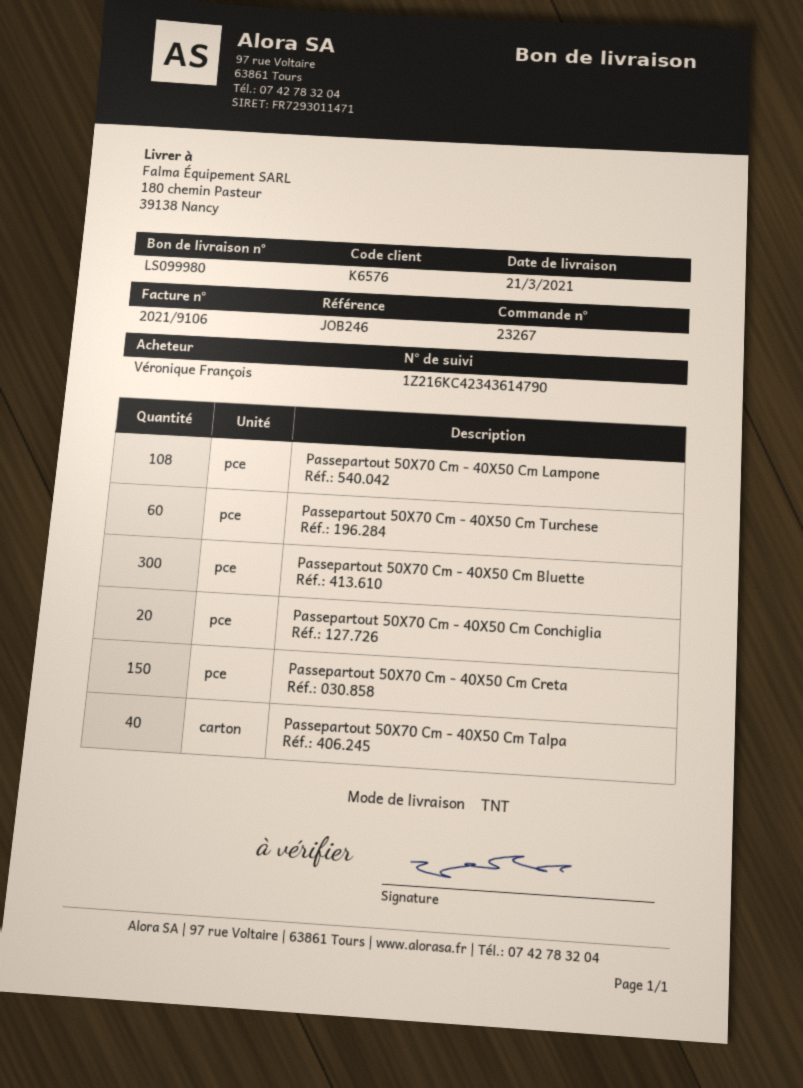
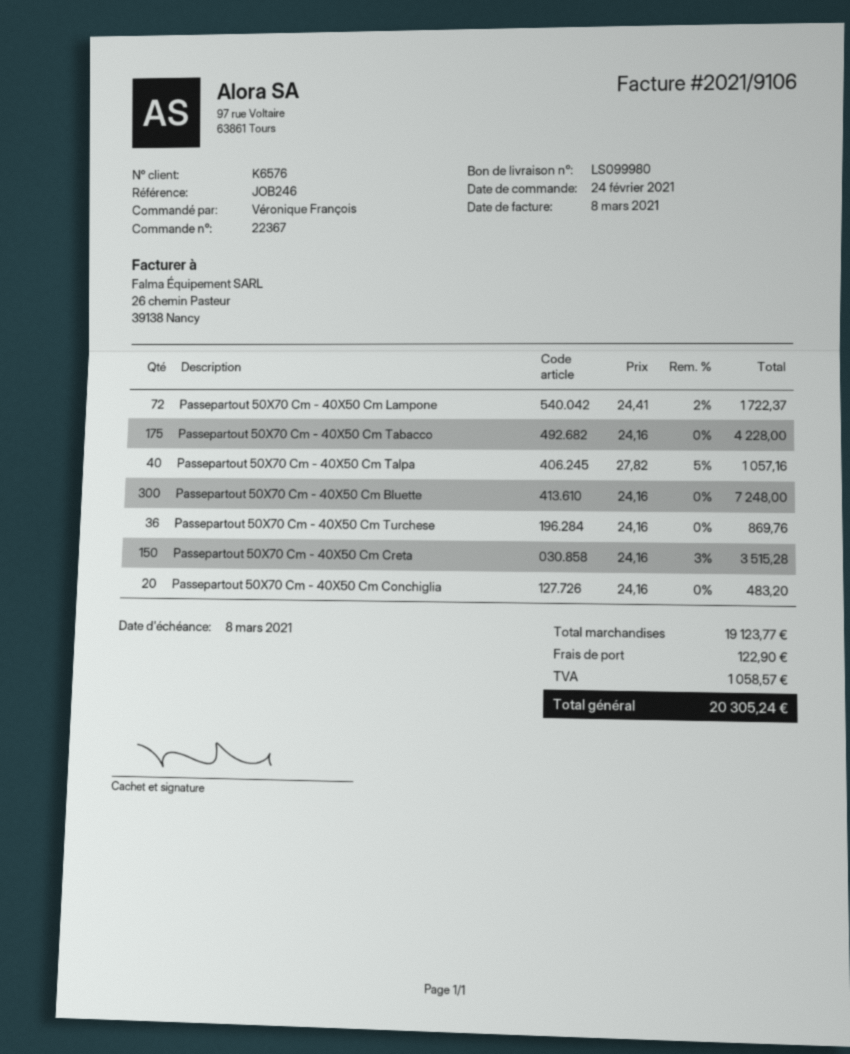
order number: 23267 -> 22367
Passepartout 50X70 Cm - 40X50 Cm Lampone: 108 -> 72
Passepartout 50X70 Cm - 40X50 Cm Turchese: 60 -> 36
Passepartout 50X70 Cm - 40X50 Cm Tabacco: none -> 175

